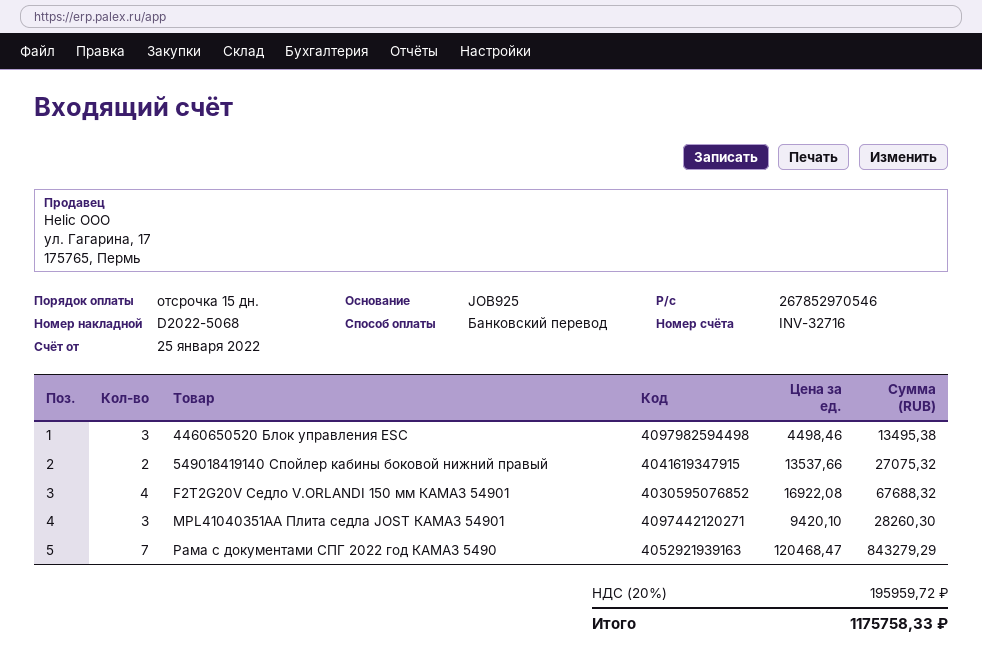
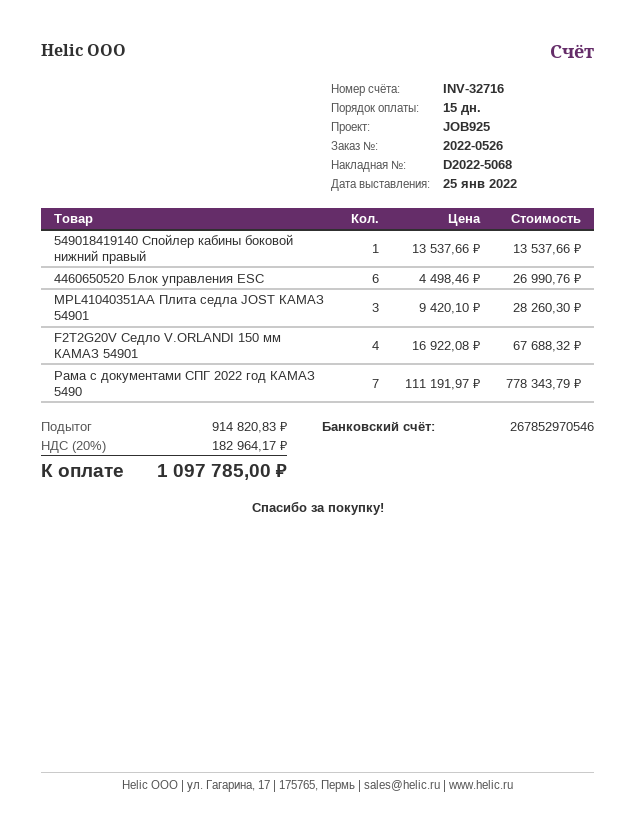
4460650520 Блок управления ESC: 3 x 4498.46 = 13495.38 -> 6 x 4498.46 = 26990.76
549018419140 Спойлер кабины боковой нижний правый: 2 x 13537.66 = 27075.32 -> 1 x 13537.66 = 13537.66
Рама с документами СПГ 2022 год КАМАЗ 5490: 7 x 120468.47 = 843279.29 -> 7 x 111191.97 = 778343.79
tax: 20% = 195959.72 -> 20% = 182964.17
total: 1175758.33 -> 1097785.00

